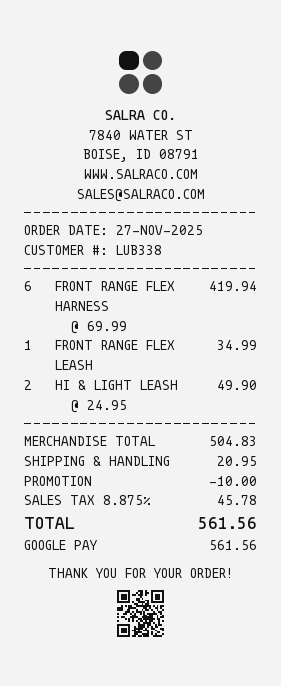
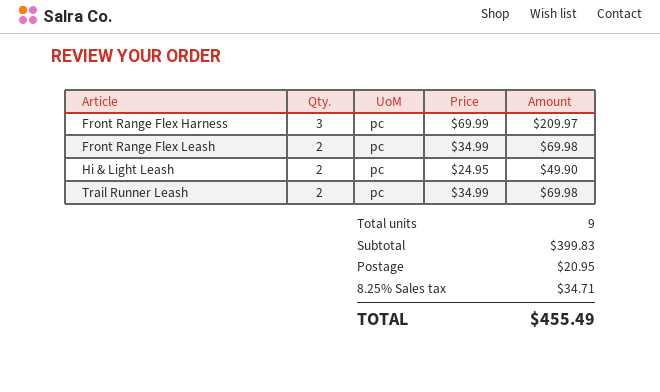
FRONT RANGE FLEX HARNESS: 6 x 69.99 = 419.94 -> 3 x 69.99 = 209.97
FRONT RANGE FLEX LEASH: 1 x 34.99 = 34.99 -> 2 x 34.99 = 69.98
Trail Runner Leash: none -> 2 x 34.99 = 69.98
subtotal: 504.83 -> 399.83
discount: 10.00 -> none
tax: 8.875% = 45.78 -> 8.25% = 34.71
total: 561.56 -> 455.49

